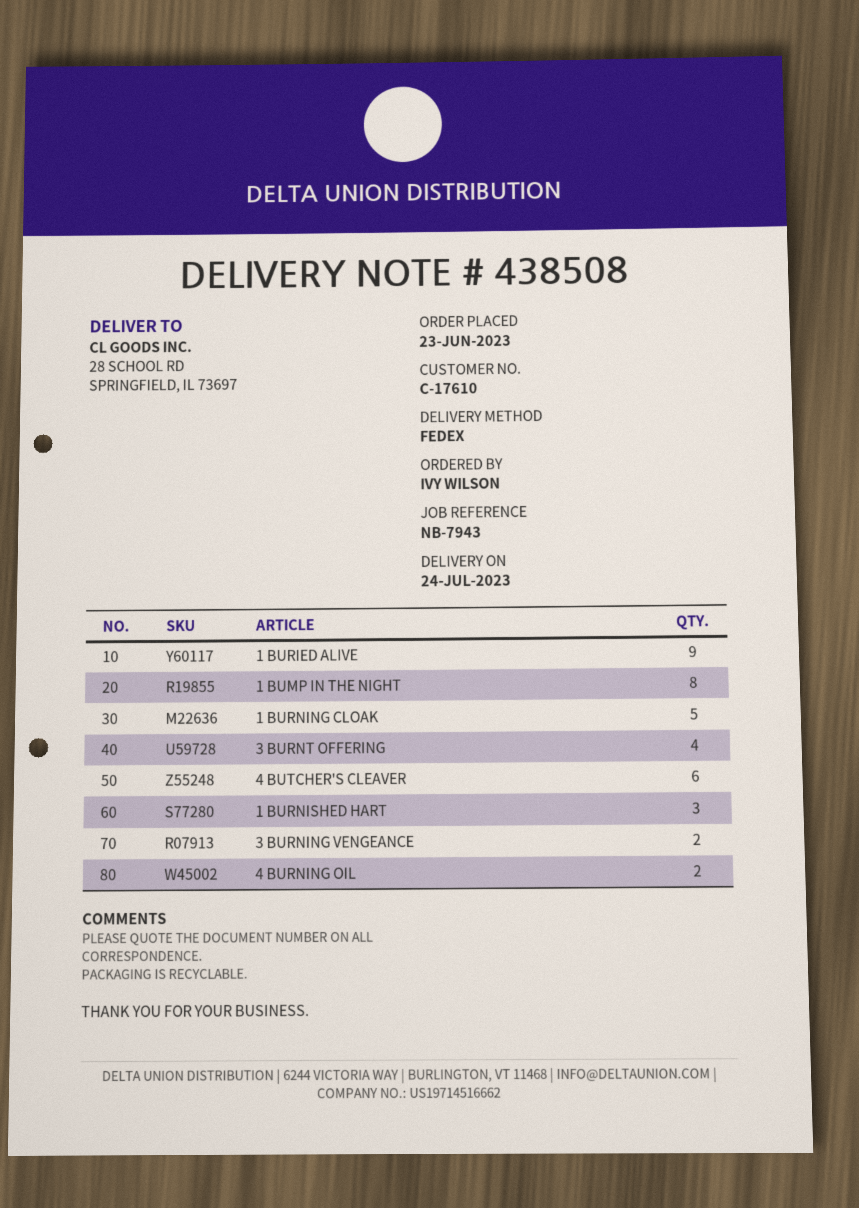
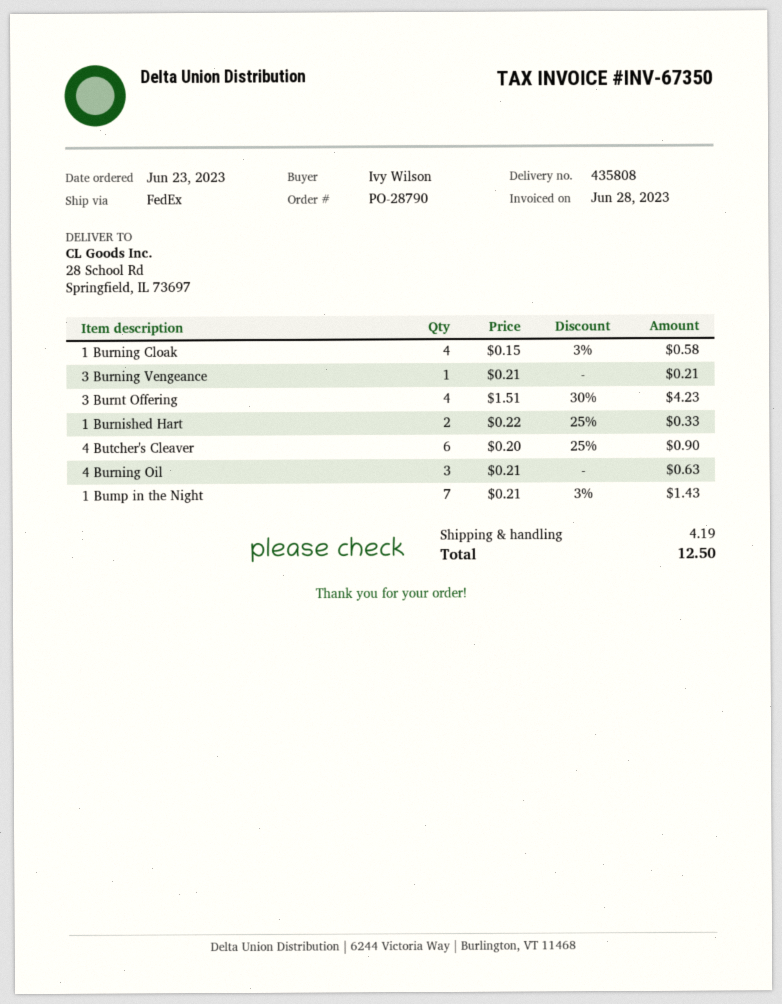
delivery note number: 438508 -> 435808
1 BURIED ALIVE: 9 -> none
1 BUMP IN THE NIGHT: 8 -> 7
1 BURNING CLOAK: 5 -> 4
1 BURNISHED HART: 3 -> 2
3 BURNING VENGEANCE: 2 -> 1
4 BURNING OIL: 2 -> 3

